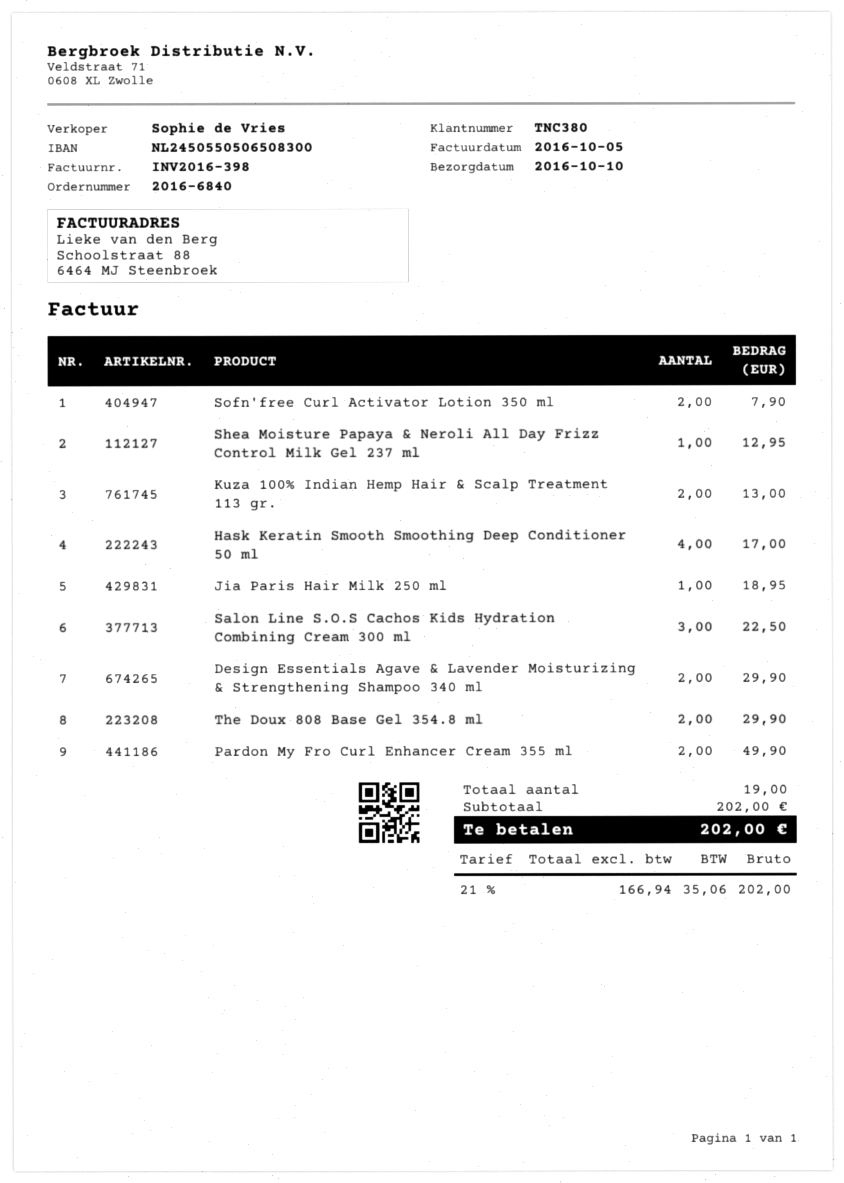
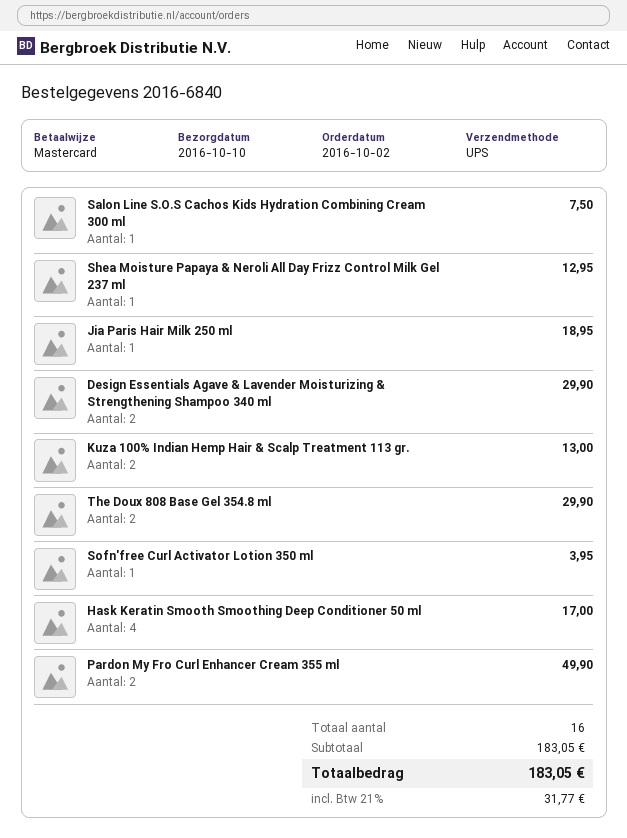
Sofn'free Curl Activator Lotion 350 ml: 2 for 7.90 -> 1 for 3.95
Salon Line S.O.S Cachos Kids Hydration Combining Cream 300 ml: 3 for 22.50 -> 1 for 7.50
total quantity: 19 -> 16
subtotal: 202.00 -> 183.05
tax: 21% = 35.06 -> 21% = 31.77
total: 202.00 -> 183.05

